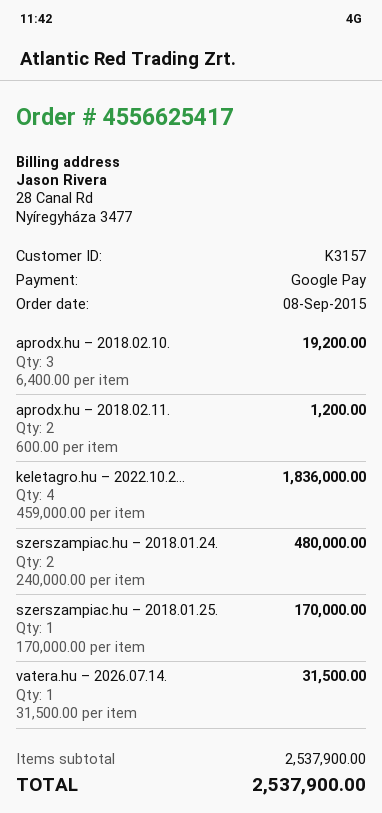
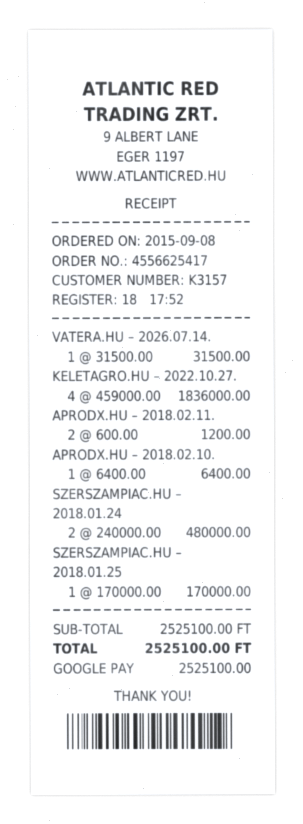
aprodx.hu – 2018.02.10.: 3 x 6400.00 = 19200.00 -> 1 x 6400.00 = 6400.00
subtotal: 2537900.00 -> 2525100.00
total: 2537900.00 -> 2525100.00

